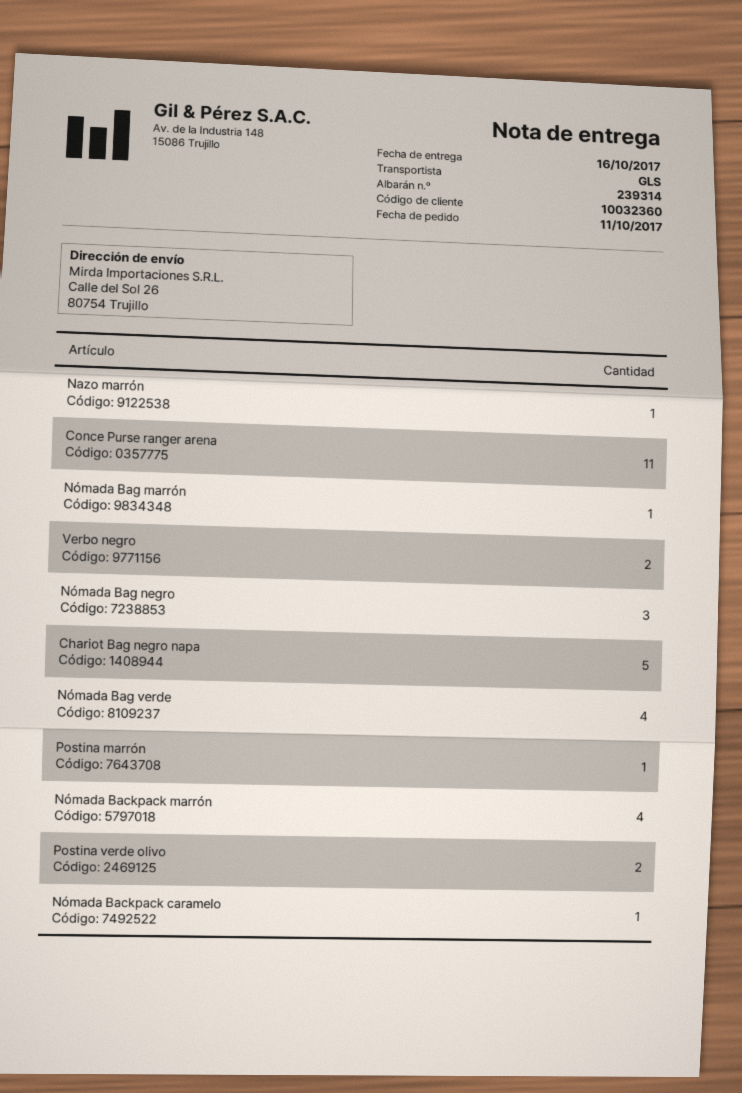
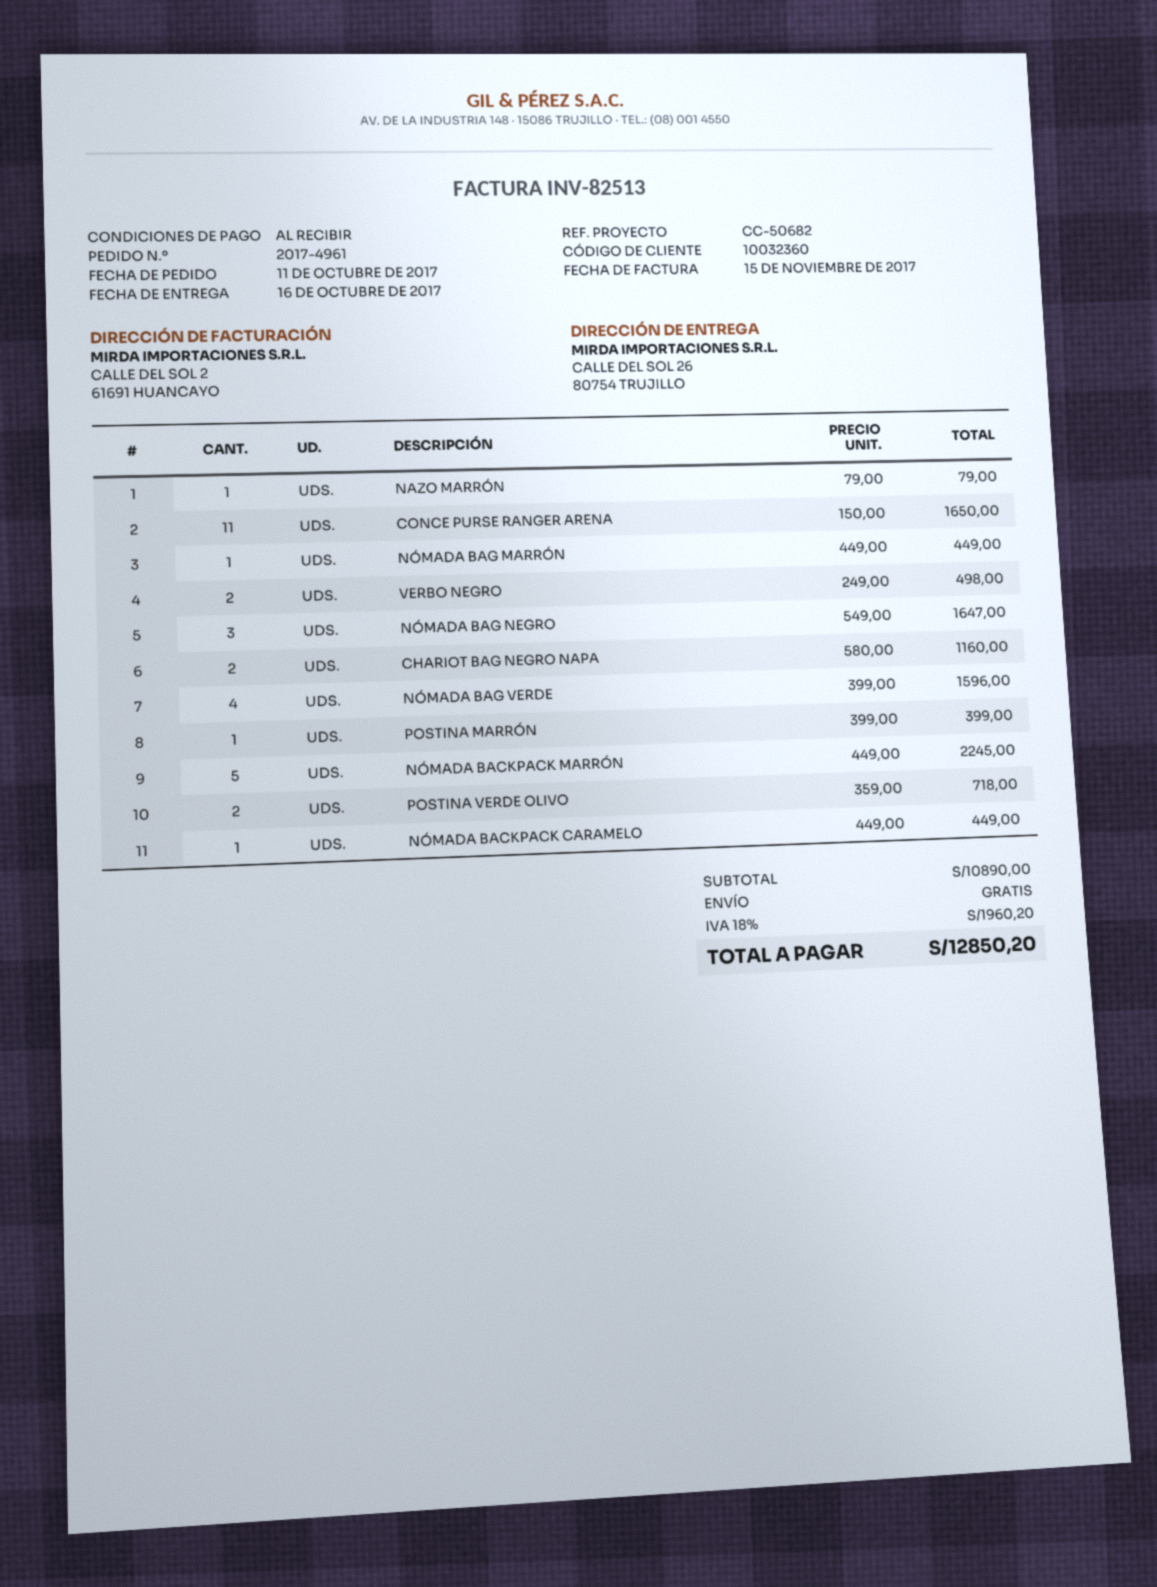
Chariot Bag negro napa: 5 -> 2
Nómada Backpack marrón: 4 -> 5

